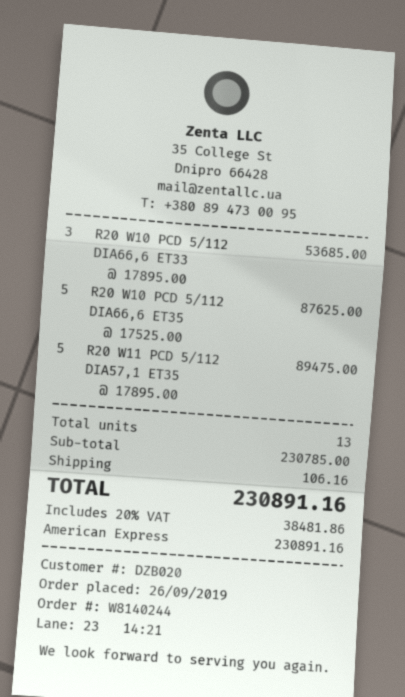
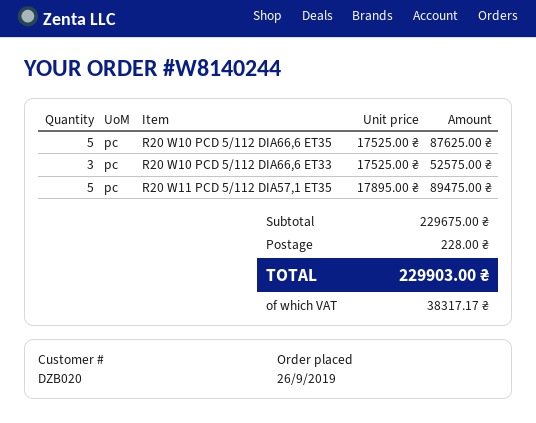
R20 W10 PCD 5/112 DIA66,6 ET33: 3 x 17895.00 = 53685.00 -> 3 x 17525.00 = 52575.00
subtotal: 230785.00 -> 229675.00
shipping: 106.16 -> 228.00
tax: 38481.86 -> 38317.17
total: 230891.16 -> 229903.00

